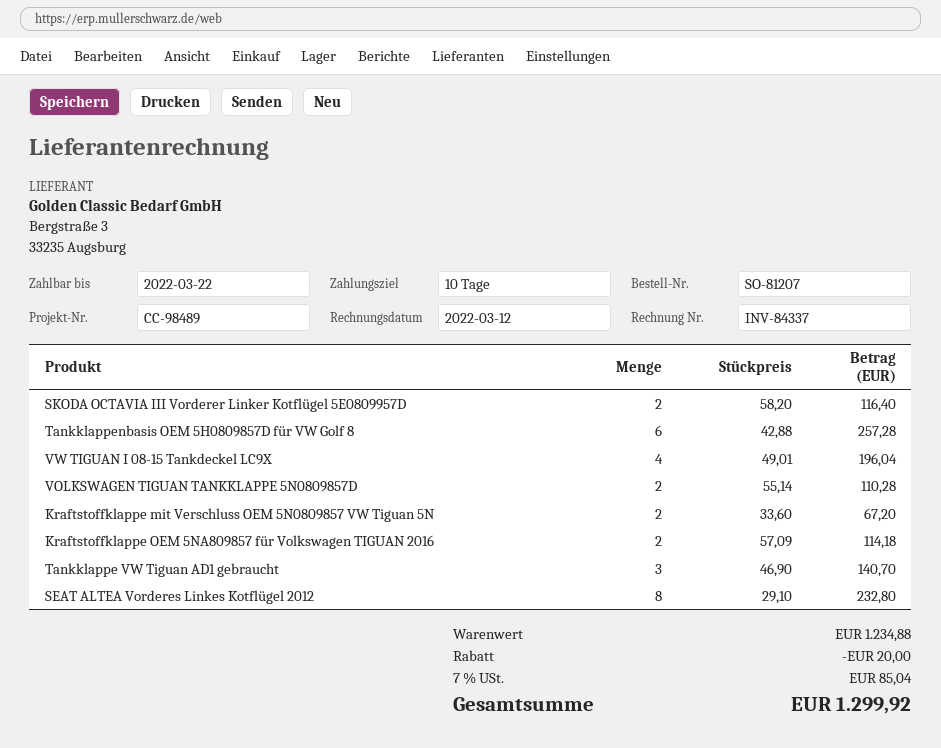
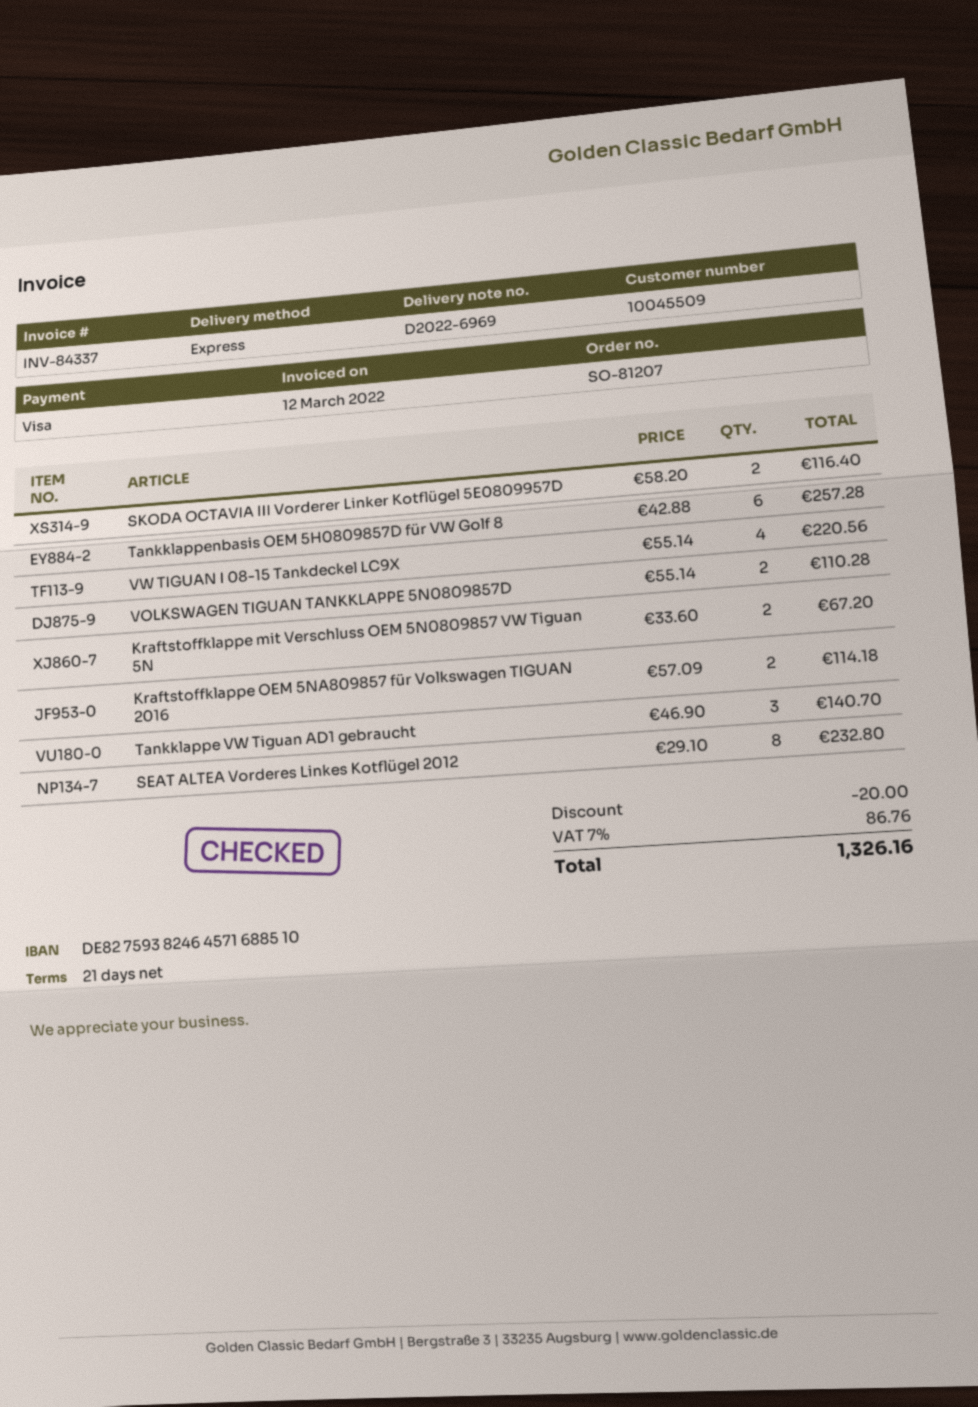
payment terms: 10 days -> 21 days
VW TIGUAN I 08-15 Tankdeckel LC9X: 4 x 49.01 = 196.04 -> 4 x 55.14 = 220.56
tax: 7% = 85.04 -> 7% = 86.76
total: 1299.92 -> 1326.16

